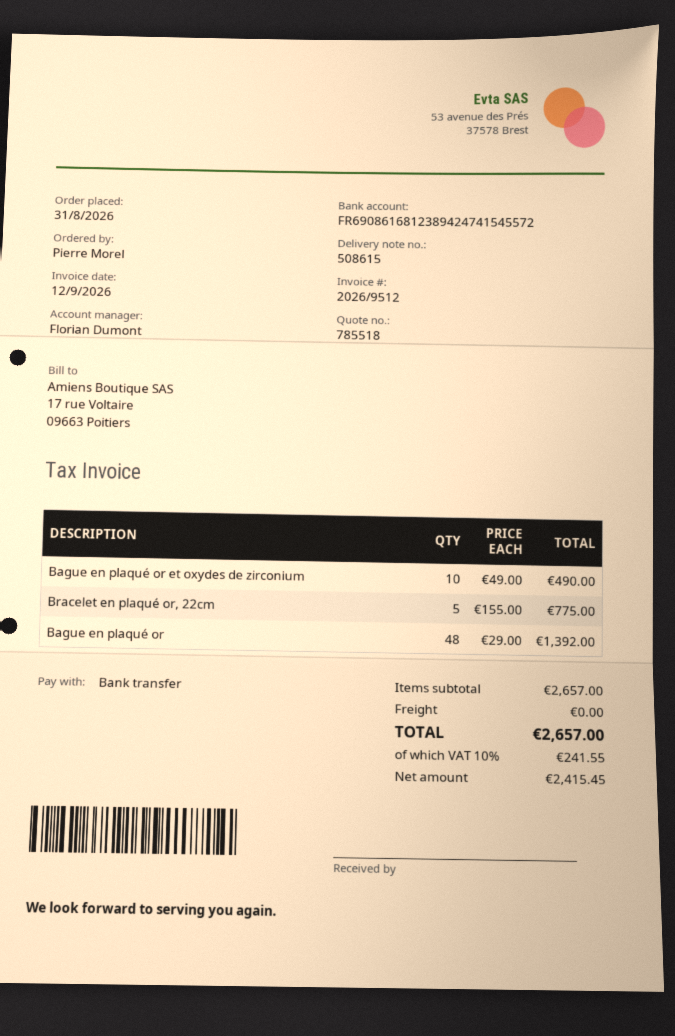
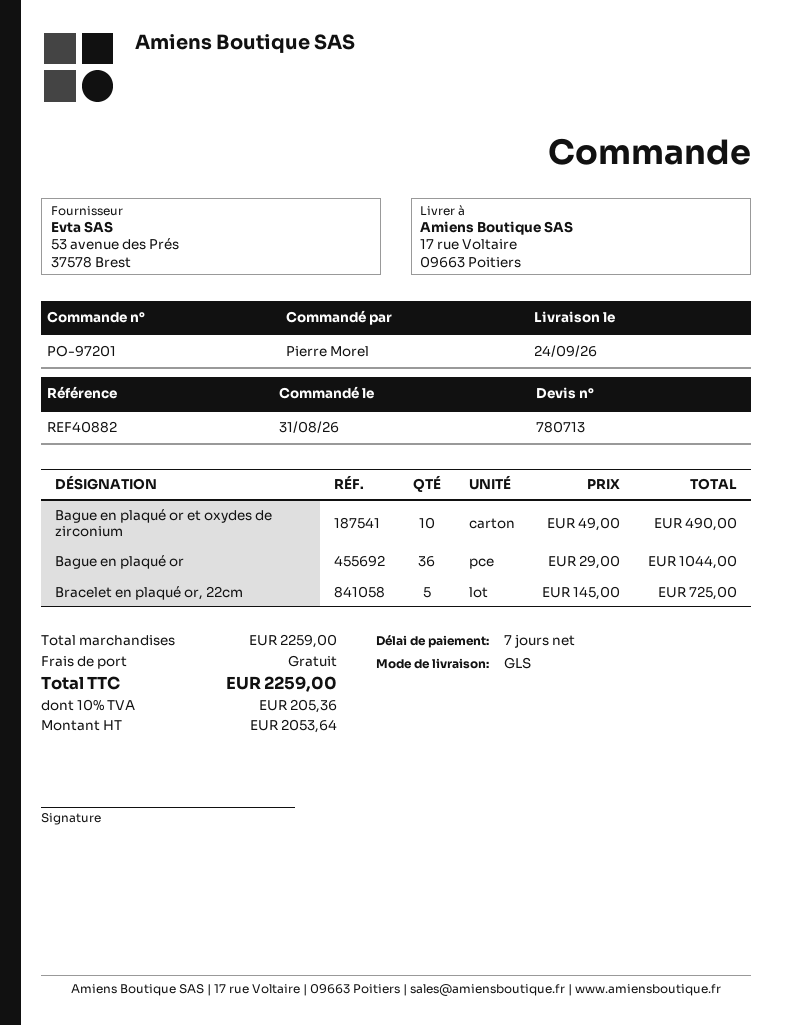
quote number: 785518 -> 780713
Bracelet en plaqué or, 22cm: 5 x 155.00 = 775.00 -> 5 x 145.00 = 725.00
Bague en plaqué or: 48 x 29.00 = 1392.00 -> 36 x 29.00 = 1044.00
subtotal: 2657.00 -> 2259.00
net: 2415.45 -> 2053.64
tax: 10% = 241.55 -> 10% = 205.36
total: 2657.00 -> 2259.00

